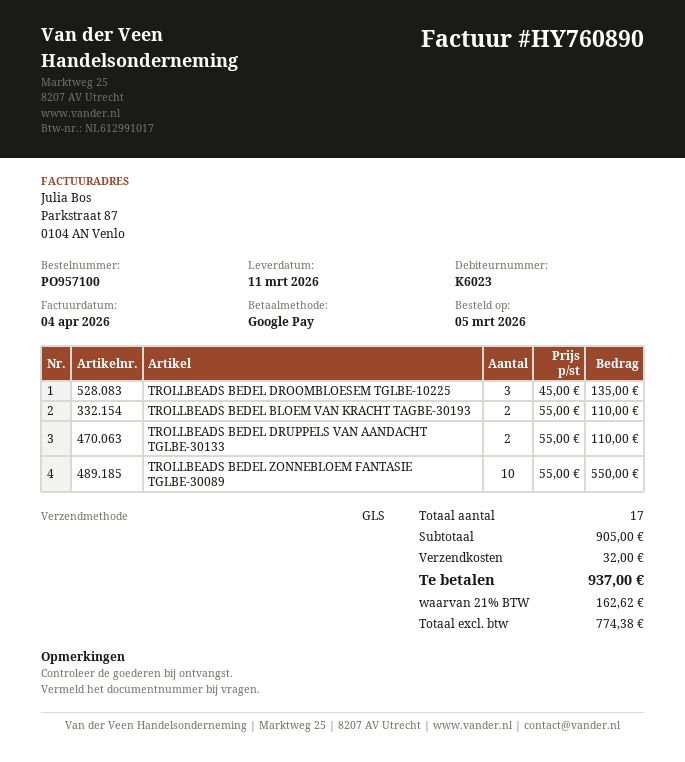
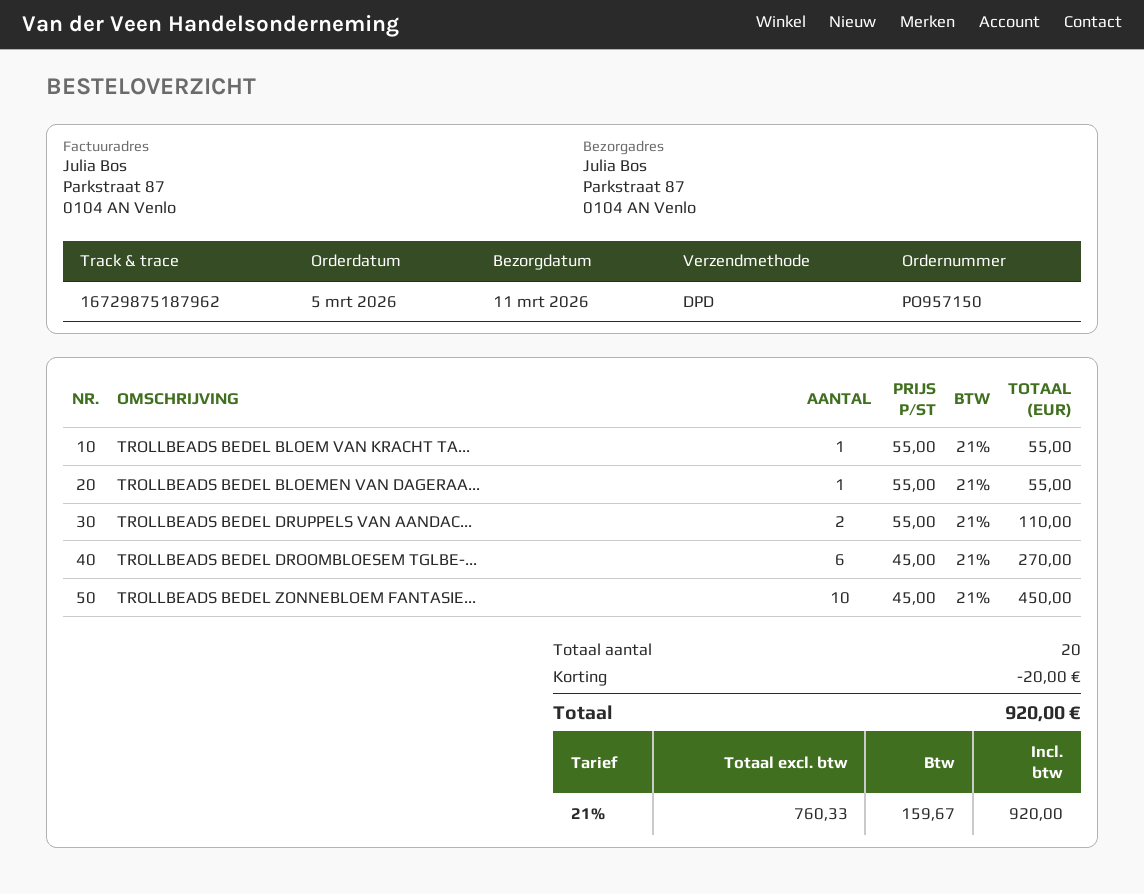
order number: PO957100 -> PO957150
shipping method: GLS -> DPD
TROLLBEADS BEDEL DROOMBLOESEM TGLBE-10225: 3 x 45.00 = 135.00 -> 6 x 45.00 = 270.00
TROLLBEADS BEDEL BLOEM VAN KRACHT TAGBE-30193: 2 x 55.00 = 110.00 -> 1 x 55.00 = 55.00
TROLLBEADS BEDEL ZONNEBLOEM FANTASIE TGLBE-30089: 10 x 55.00 = 550.00 -> 10 x 45.00 = 450.00
TROLLBEADS BEDEL BLOEMEN VAN DAGERAA...: none -> 1 x 55.00 = 55.00
total quantity: 17 -> 20
discount: none -> 20.00
shipping: 32.00 -> none
net: 774.38 -> 760.33
tax: 21% = 162.62 -> 21% = 159.67
total: 937.00 -> 920.00

